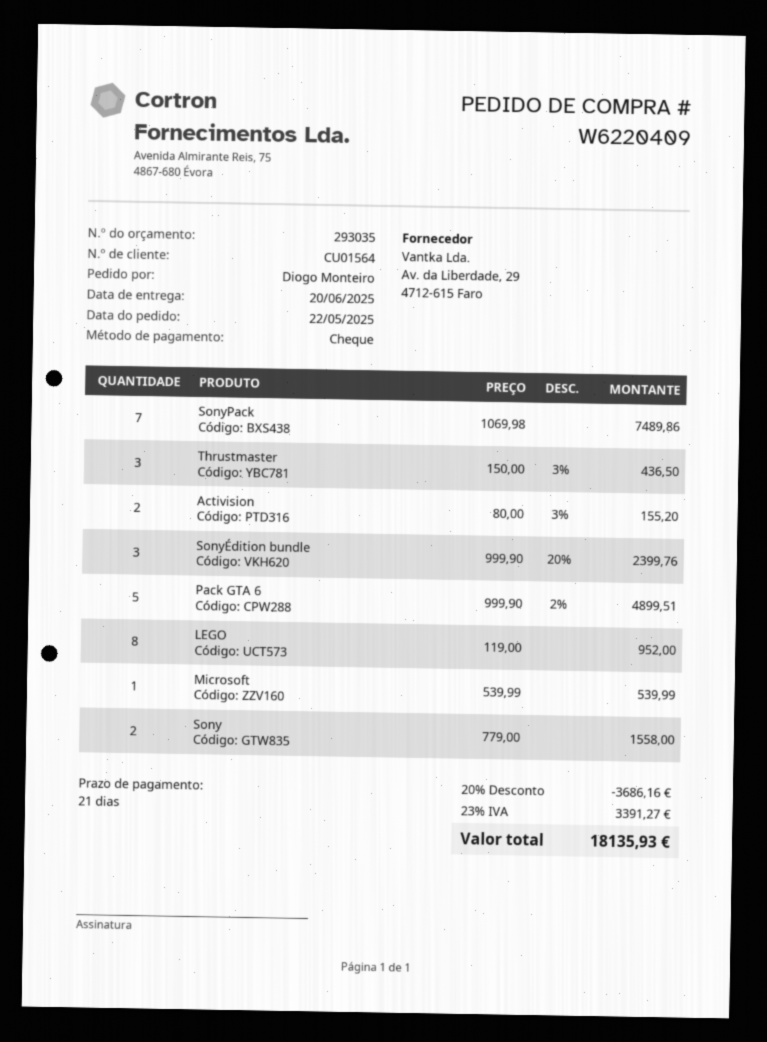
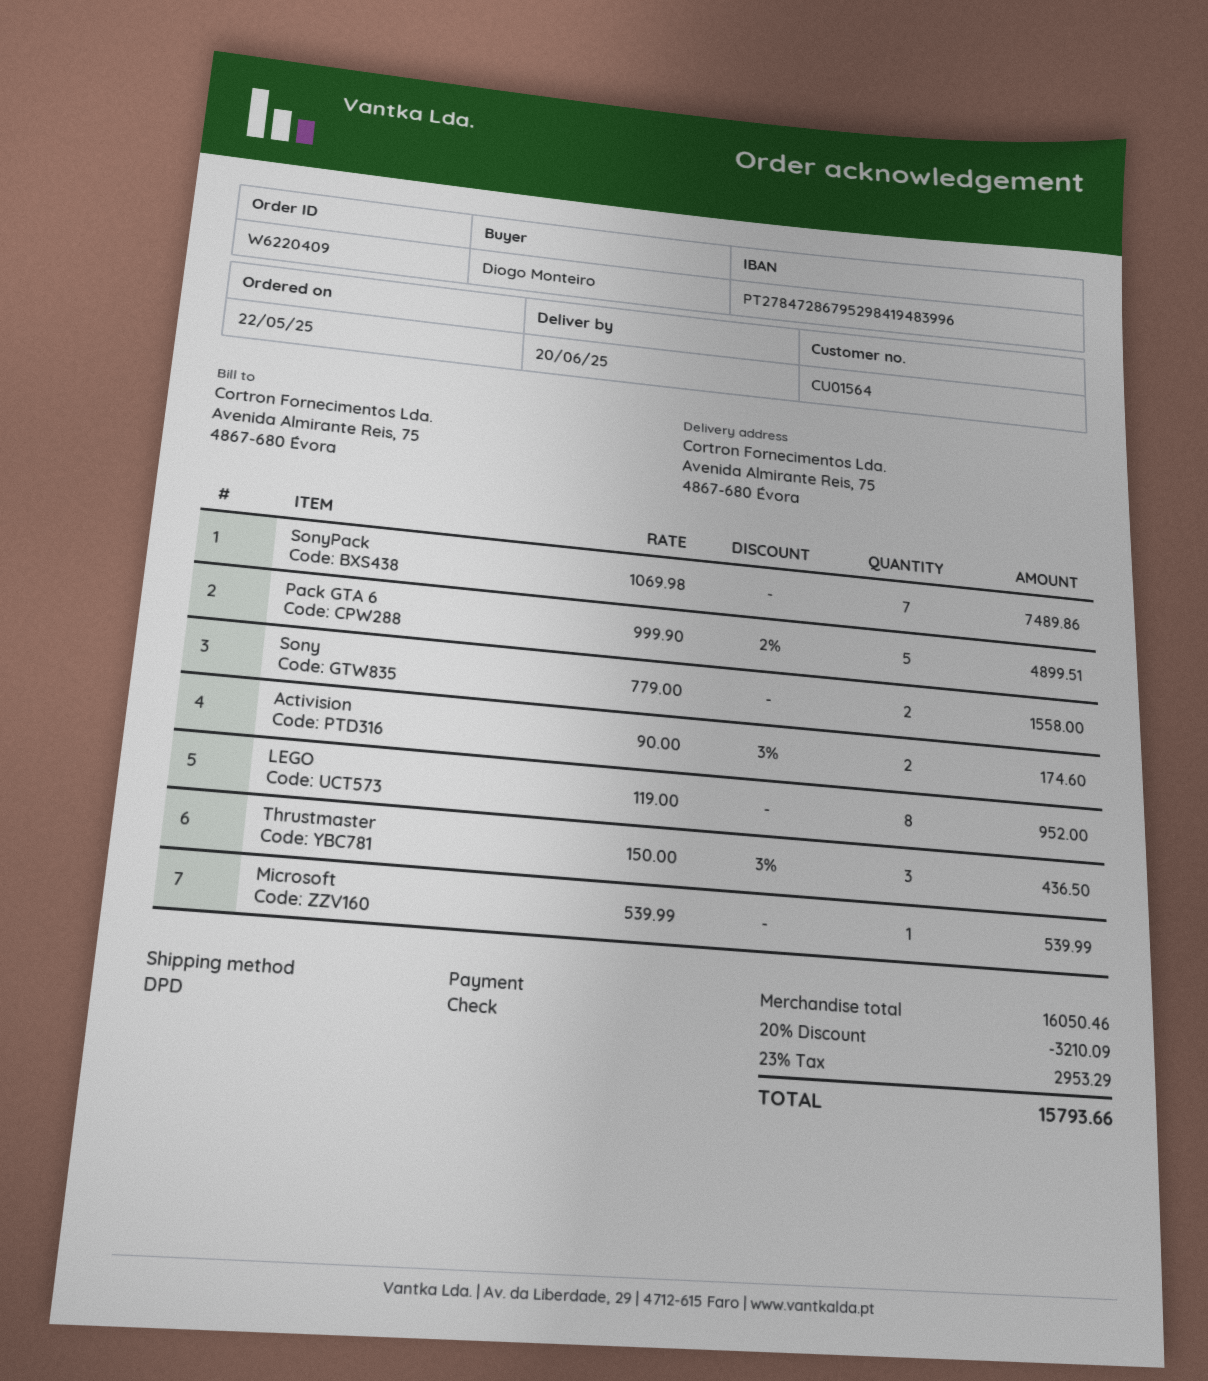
Activision: 2 x 80.00 - 3% = 155.20 -> 2 x 90.00 - 3% = 174.60
SonyÉdition bundle: 3 x 999.90 - 20% = 2399.76 -> none
discount: 20% = 3686.16 -> 20% = 3210.09
tax: 23% = 3391.27 -> 23% = 2953.29
total: 18135.93 -> 15793.66

